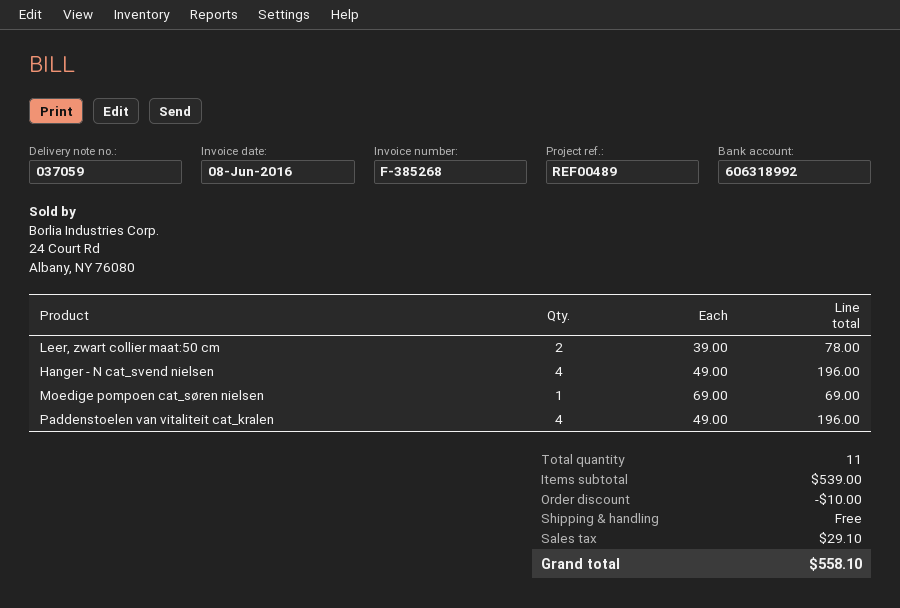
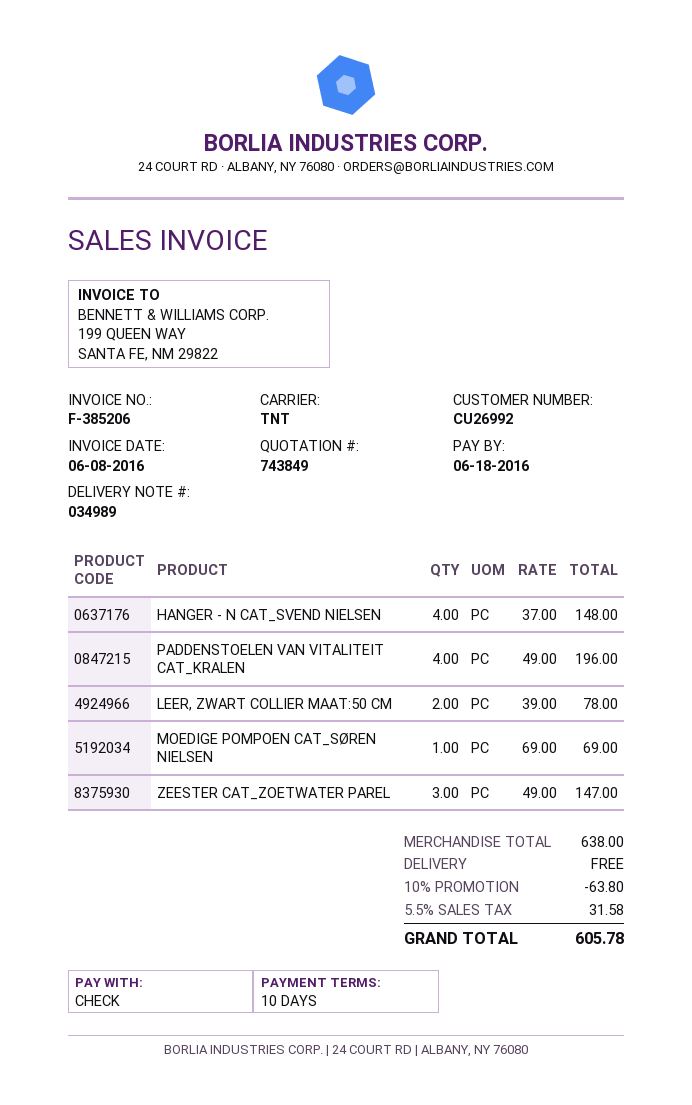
delivery note number: 037059 -> 034989
invoice number: F-385268 -> F-385206
Hanger - N cat_svend nielsen: 4 x 49.00 = 196.00 -> 4 x 37.00 = 148.00
ZEESTER CAT_ZOETWATER PAREL: none -> 3 x 49.00 = 147.00
subtotal: 539.00 -> 638.00
discount: 10.00 -> 63.80
tax: 29.10 -> 31.58
total: 558.10 -> 605.78

